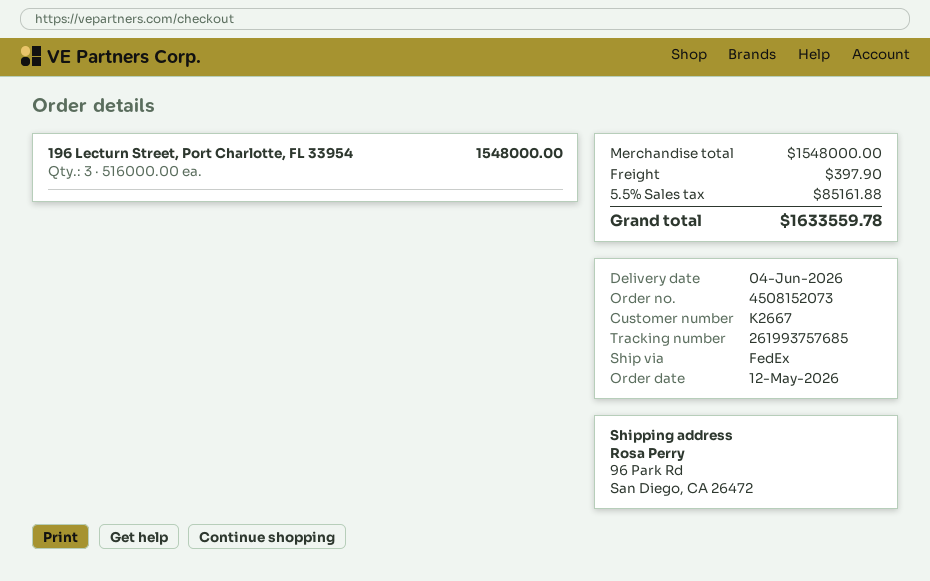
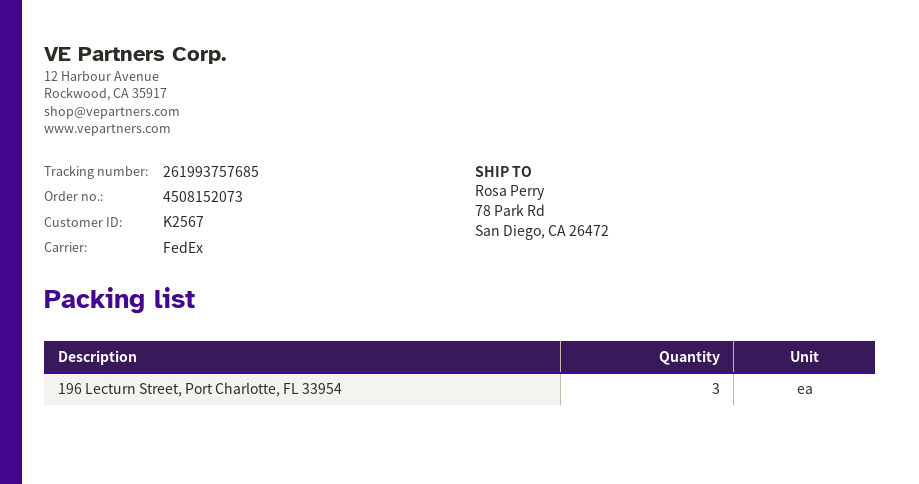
customer number: K2667 -> K2567
ship to: 96 Park Rd, San Diego, CA 26472 -> 78 Park Rd, San Diego, CA 26472

